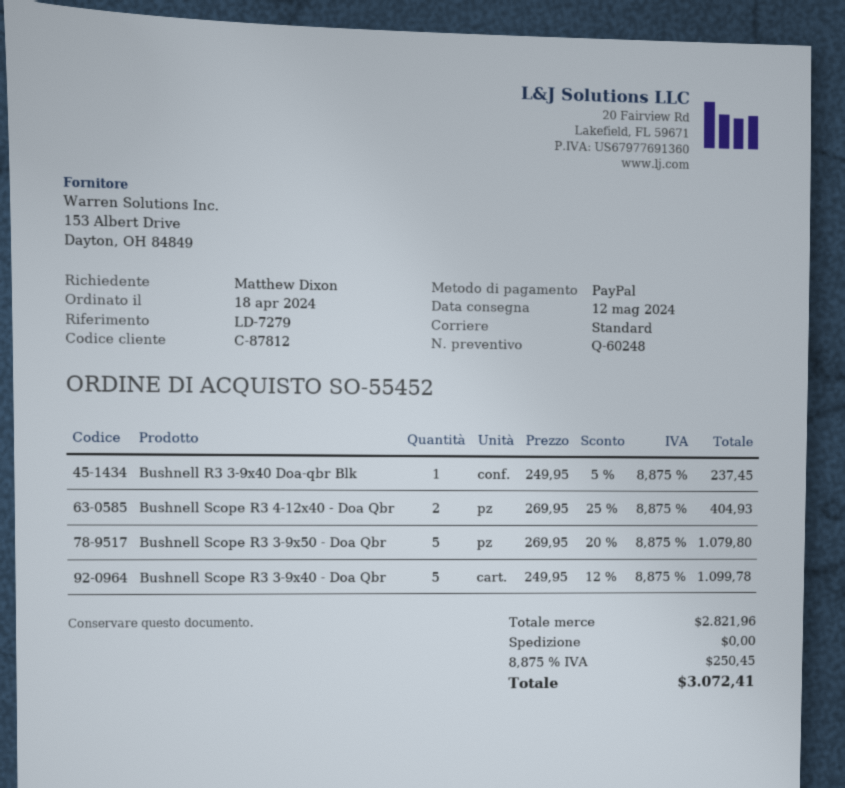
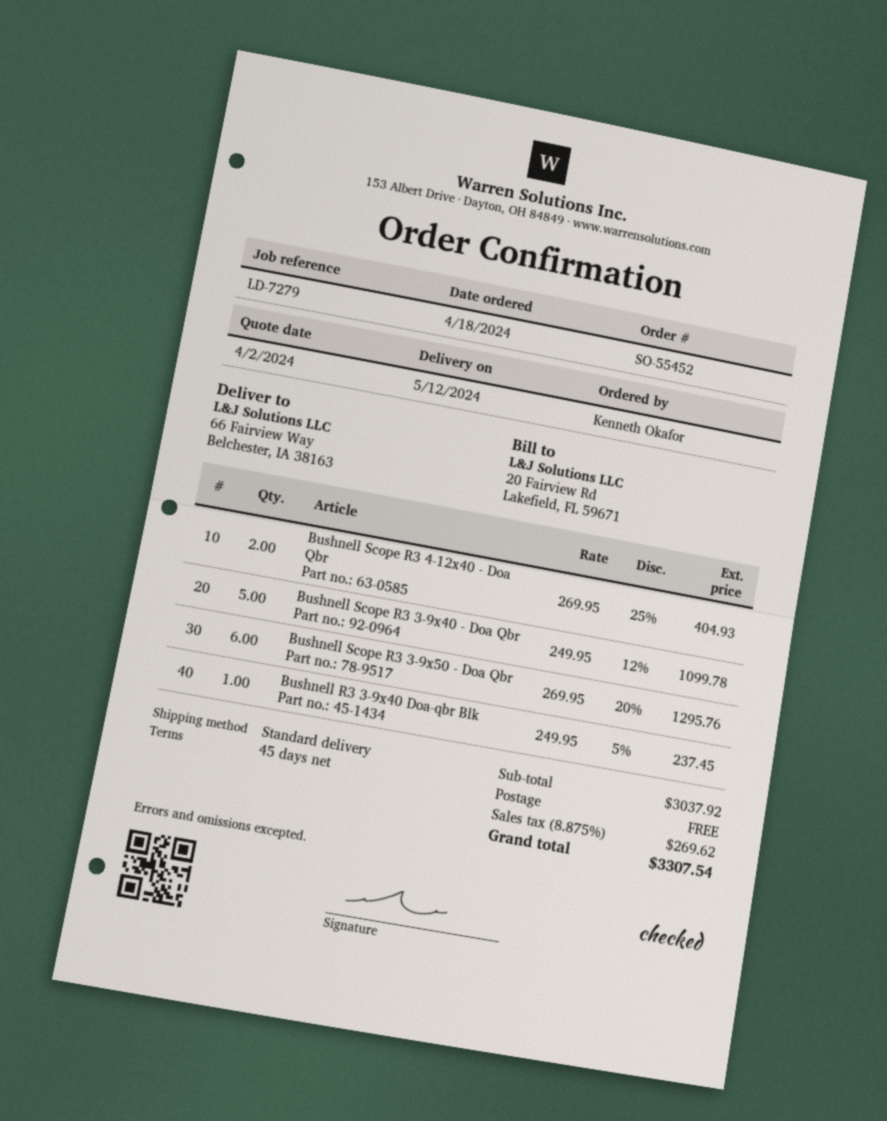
ordered by: Matthew Dixon -> Kenneth Okafor
Bushnell Scope R3 3-9x50 - Doa Qbr: 5 x 269.95 - 20% = 1079.80 -> 6 x 269.95 - 20% = 1295.76
subtotal: 2821.96 -> 3037.92
tax: 8.875% = 250.45 -> 8.875% = 269.62
total: 3072.41 -> 3307.54

